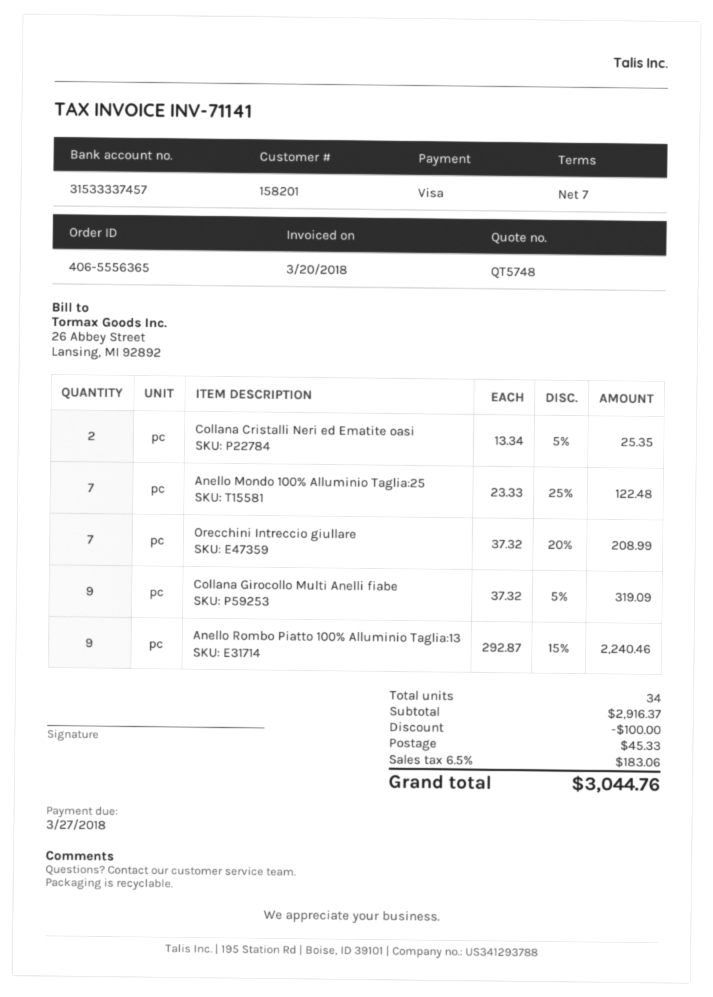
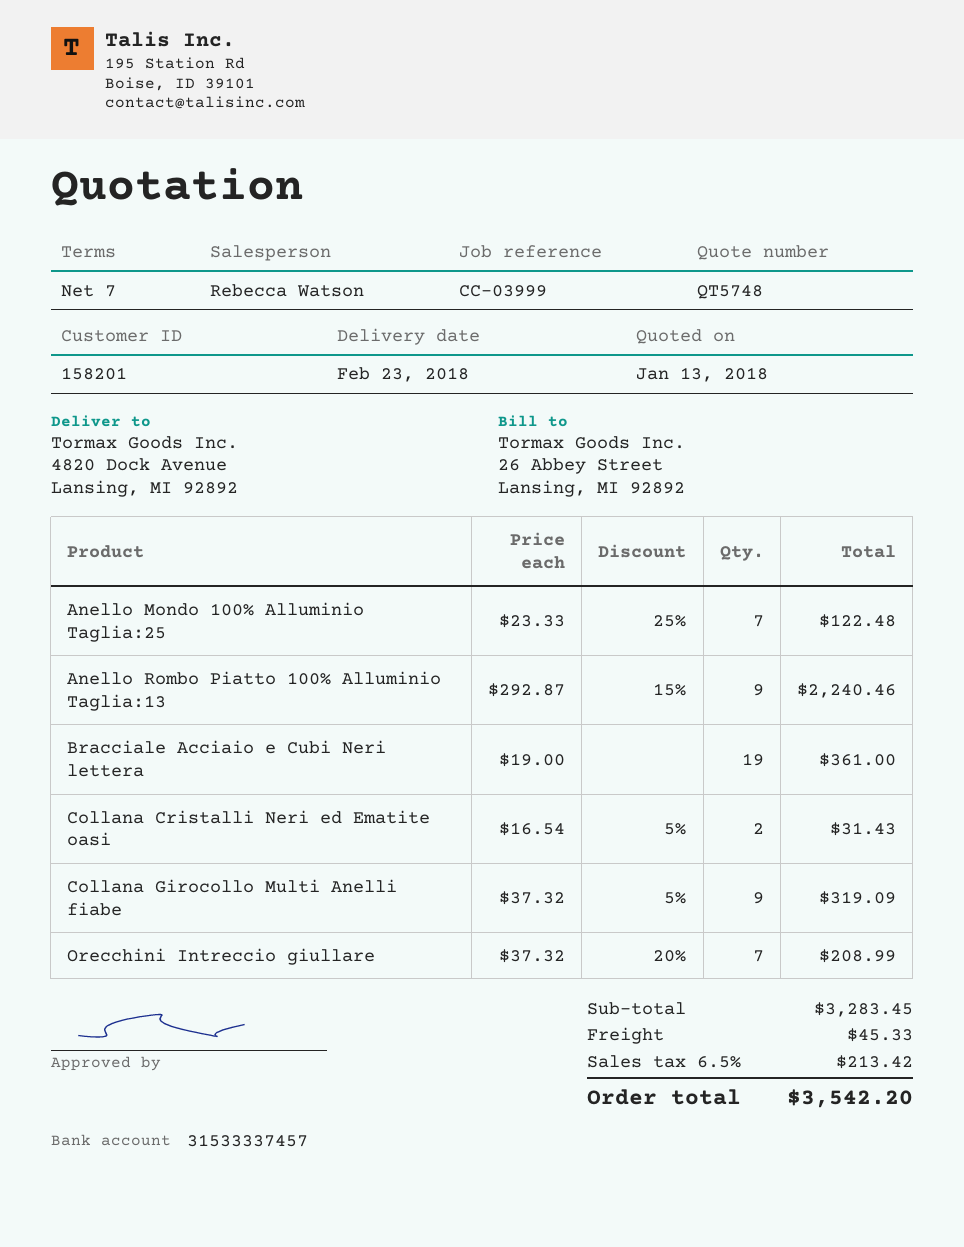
Collana Cristalli Neri ed Ematite oasi: 2 x 13.34 - 5% = 25.35 -> 2 x 16.54 - 5% = 31.43
Bracciale Acciaio e Cubi Neri lettera: none -> 19 x 19.00 = 361.00
subtotal: 2916.37 -> 3283.45
discount: 100.00 -> none
tax: 6.5% = 183.06 -> 6.5% = 213.42
total: 3044.76 -> 3542.20

